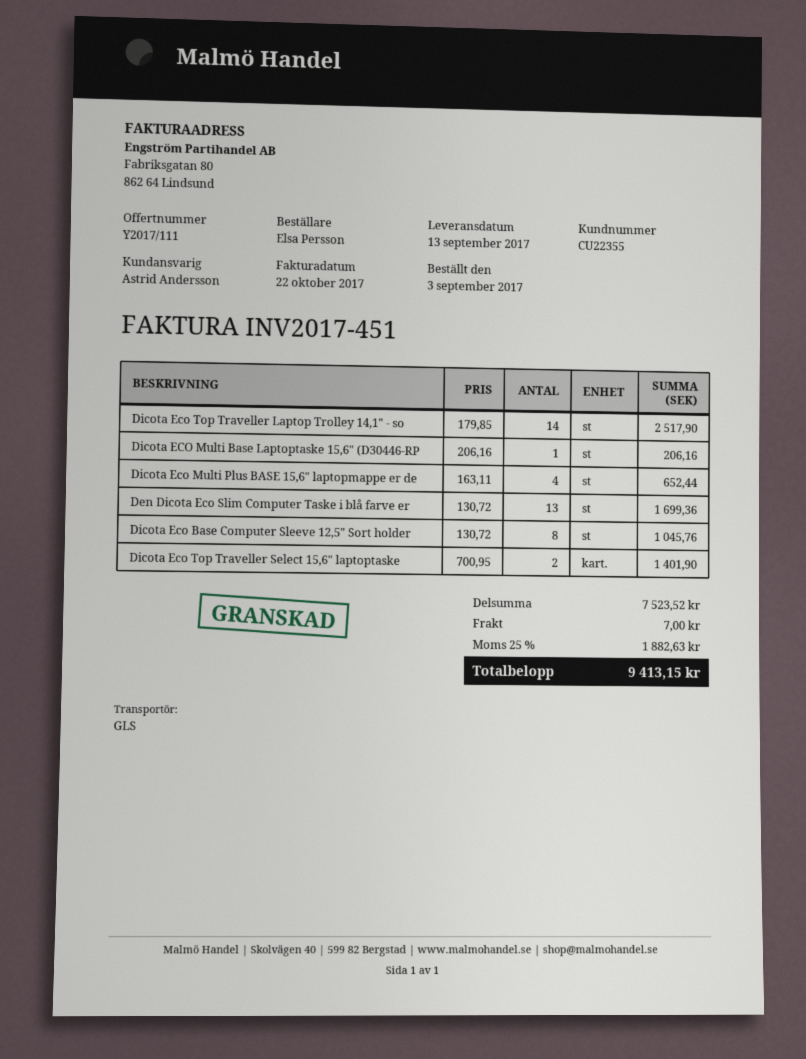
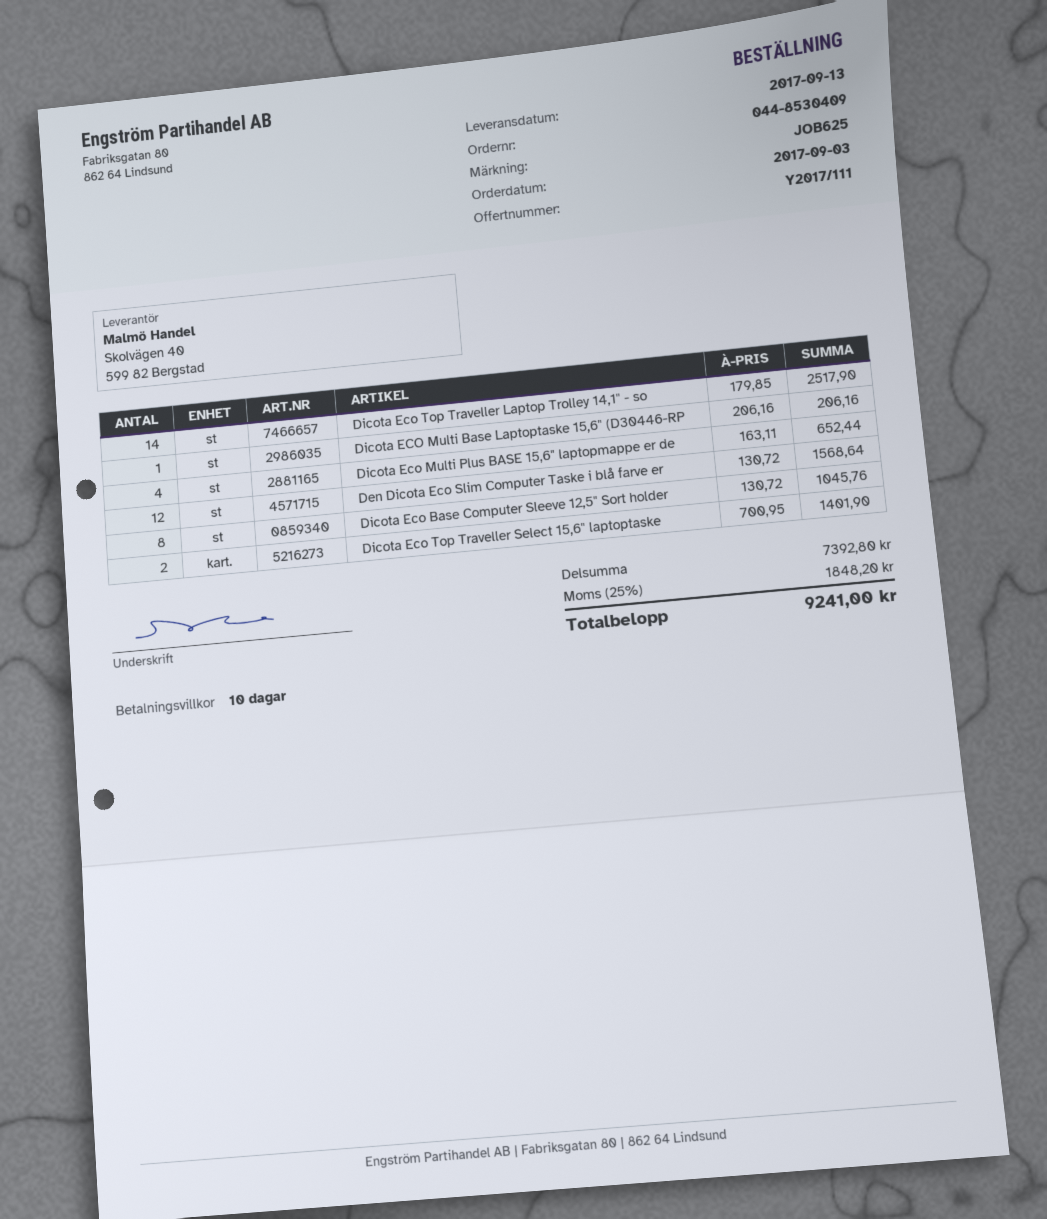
Den Dicota Eco Slim Computer Taske i blå farve er: 13 x 130.72 = 1699.36 -> 12 x 130.72 = 1568.64
subtotal: 7523.52 -> 7392.80
shipping: 7.00 -> none
tax: 25% = 1882.63 -> 25% = 1848.20
total: 9413.15 -> 9241.00

